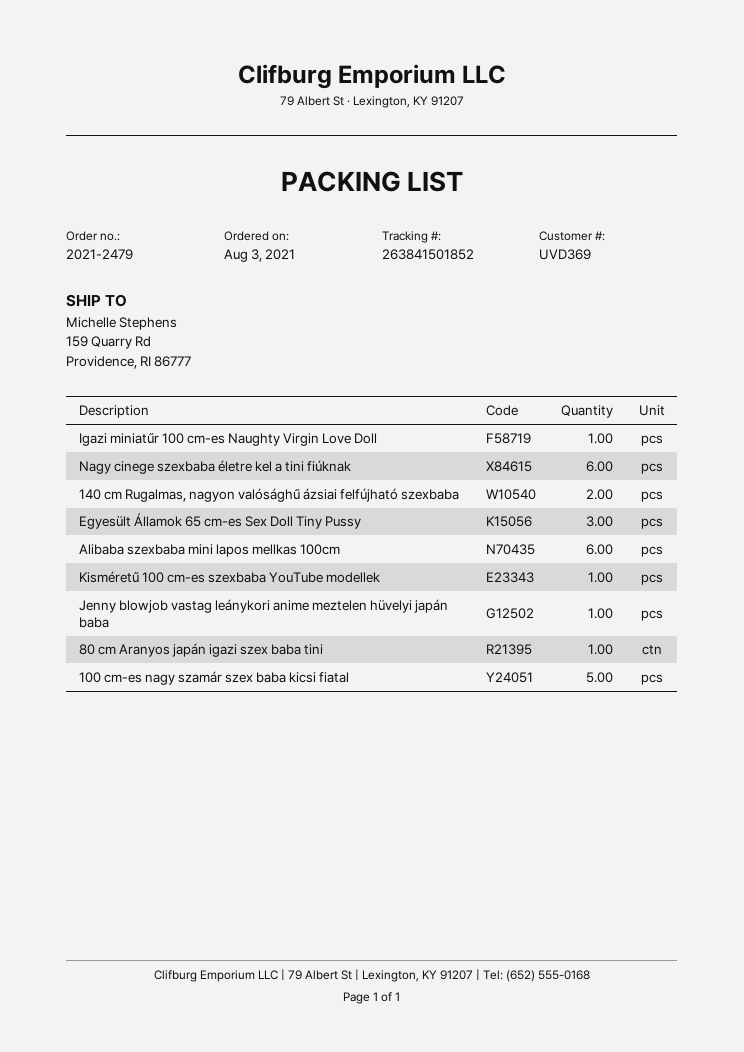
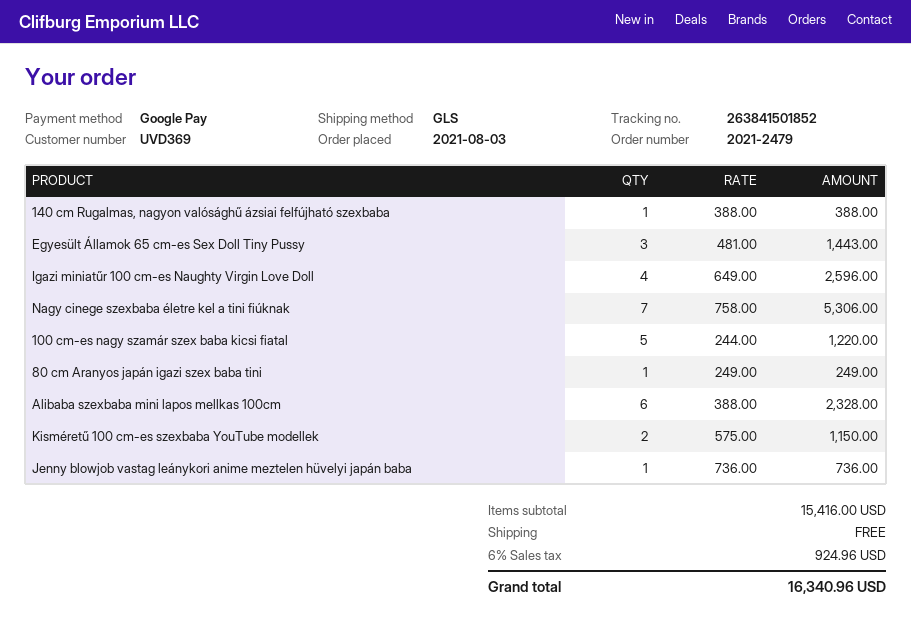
Igazi miniatűr 100 cm-es Naughty Virgin Love Doll: 1 -> 4
Nagy cinege szexbaba életre kel a tini fiúknak: 6 -> 7
140 cm Rugalmas, nagyon valósághű ázsiai felfújható szexbaba: 2 -> 1
Kisméretű 100 cm-es szexbaba YouTube modellek: 1 -> 2

